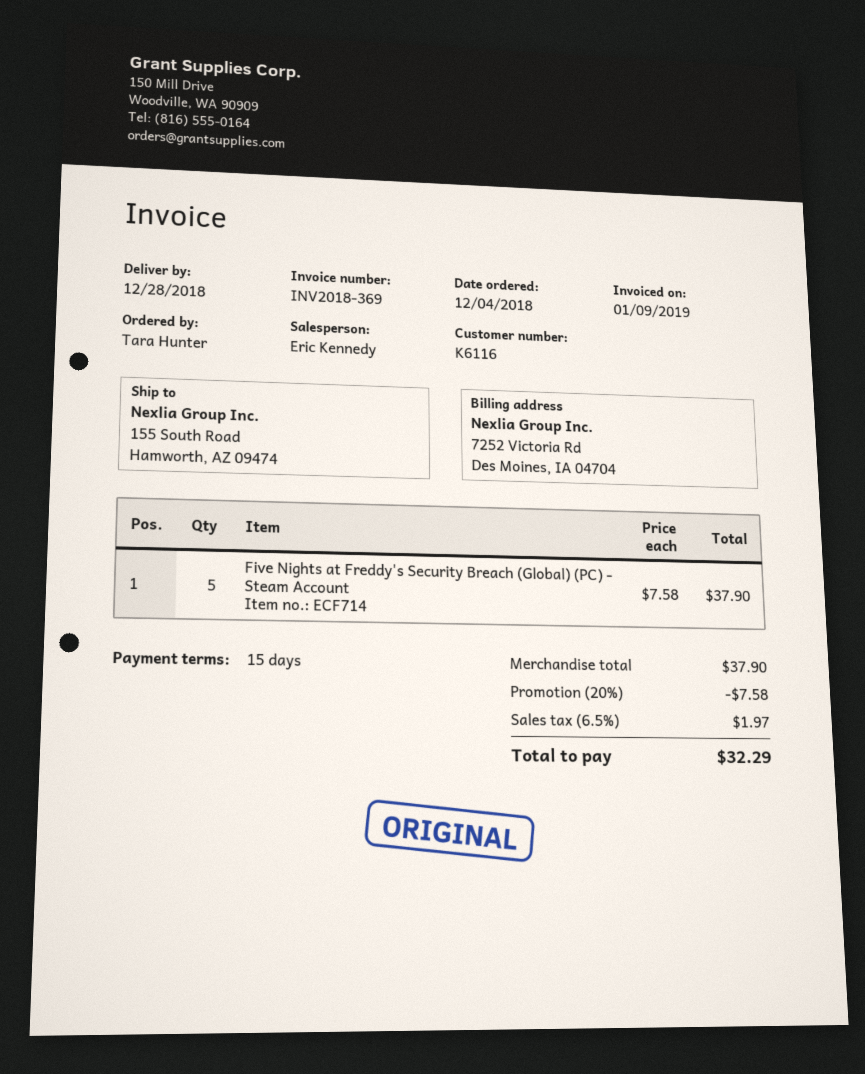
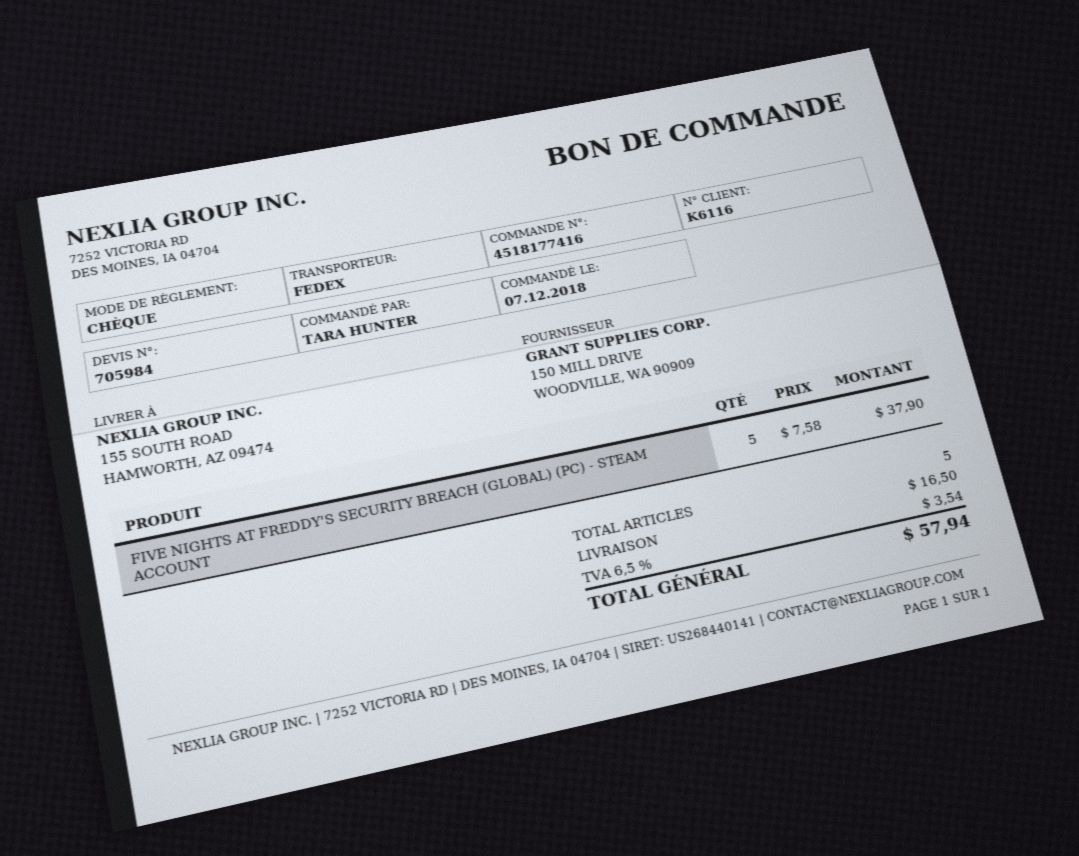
order date: 2018-12-04 -> 2018-12-07
discount: 20% = 7.58 -> none
shipping: none -> 16.50
tax: 6.5% = 1.97 -> 6.5% = 3.54
total: 32.29 -> 57.94

